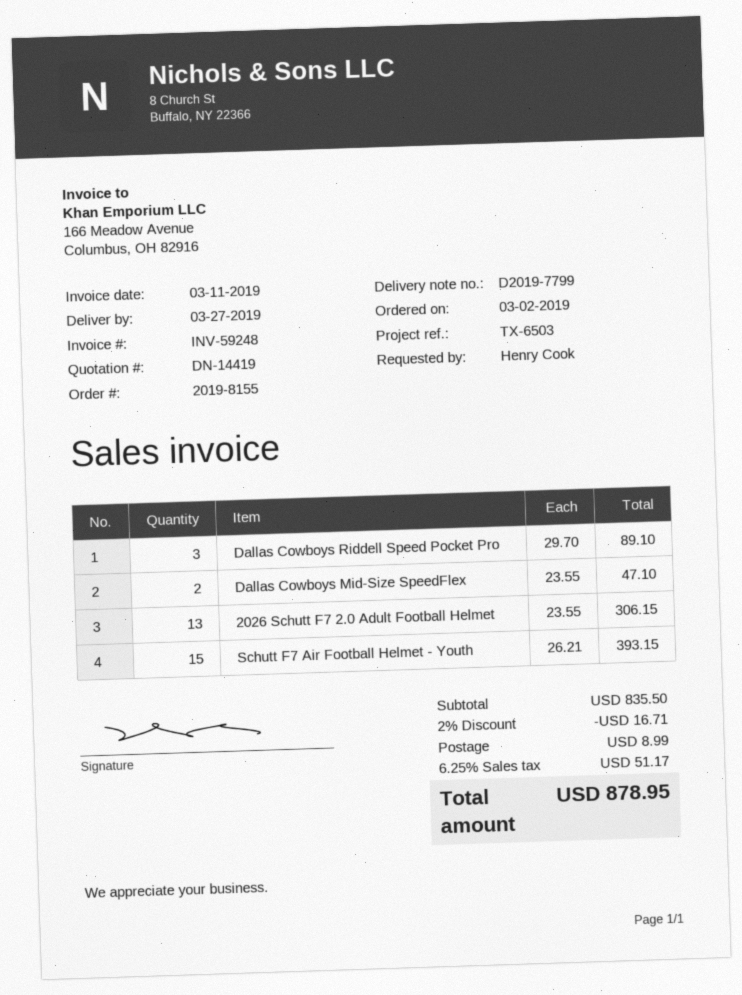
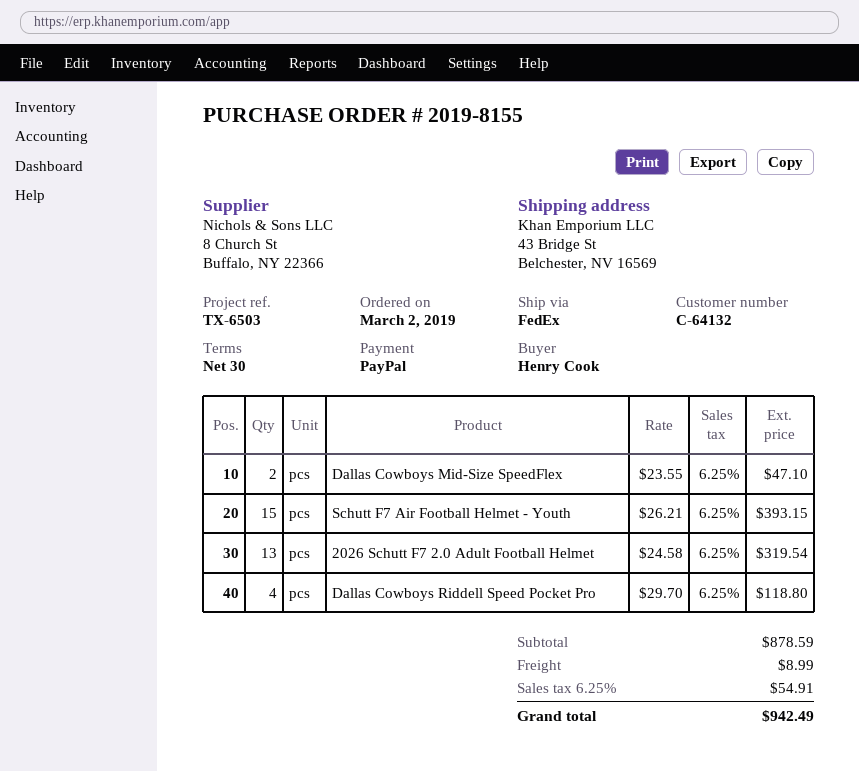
Dallas Cowboys Riddell Speed Pocket Pro: 3 x 29.70 = 89.10 -> 4 x 29.70 = 118.80
2026 Schutt F7 2.0 Adult Football Helmet: 13 x 23.55 = 306.15 -> 13 x 24.58 = 319.54
subtotal: 835.50 -> 878.59
discount: 2% = 16.71 -> none
tax: 6.25% = 51.17 -> 6.25% = 54.91
total: 878.95 -> 942.49

